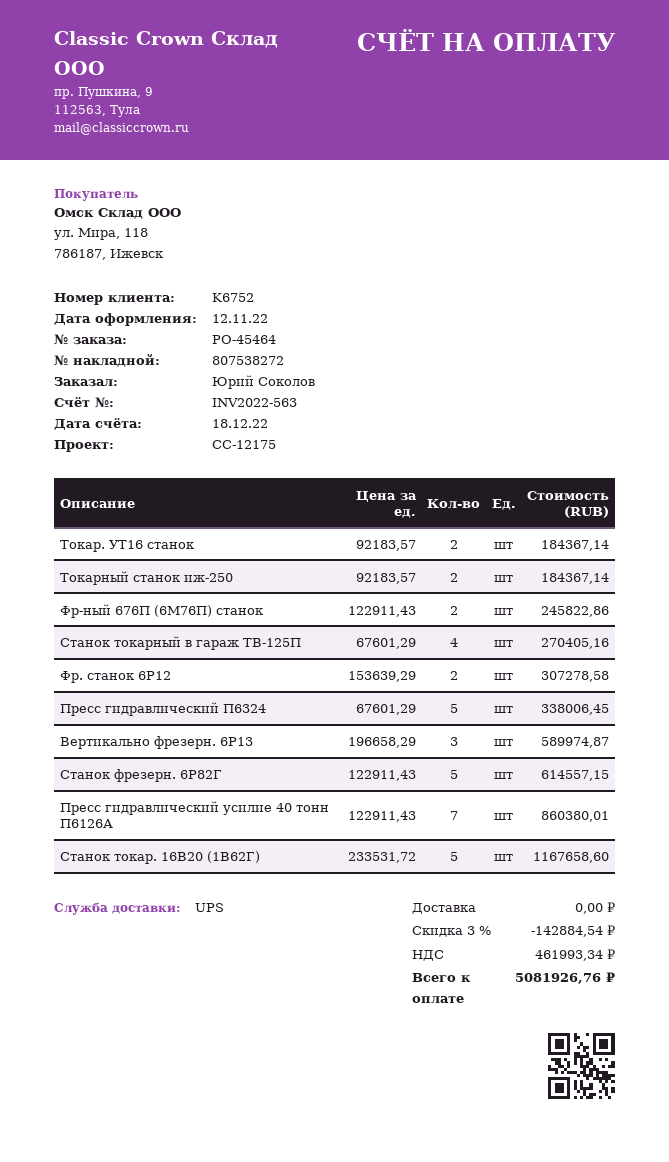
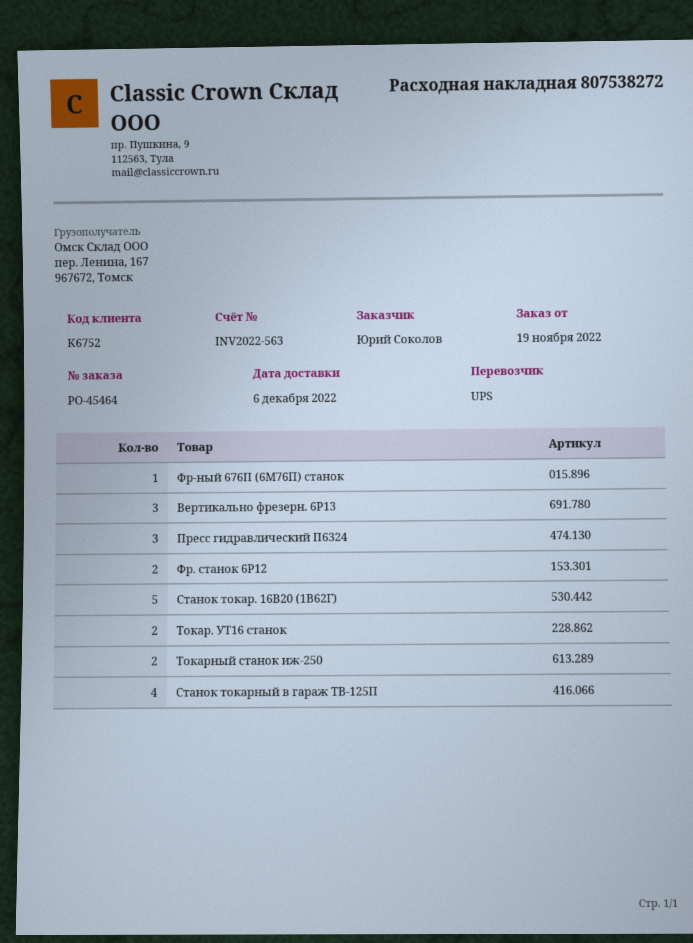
order date: 2022-11-12 -> 2022-11-19
Фр-ный 676П (6М76П) станок: 2 -> 1
Пресс гидравлический П6324: 5 -> 3
Станок фрезерн. 6Р82Г: 5 -> none
Пресс гидравлический усилие 40 тонн П6126А: 7 -> none

